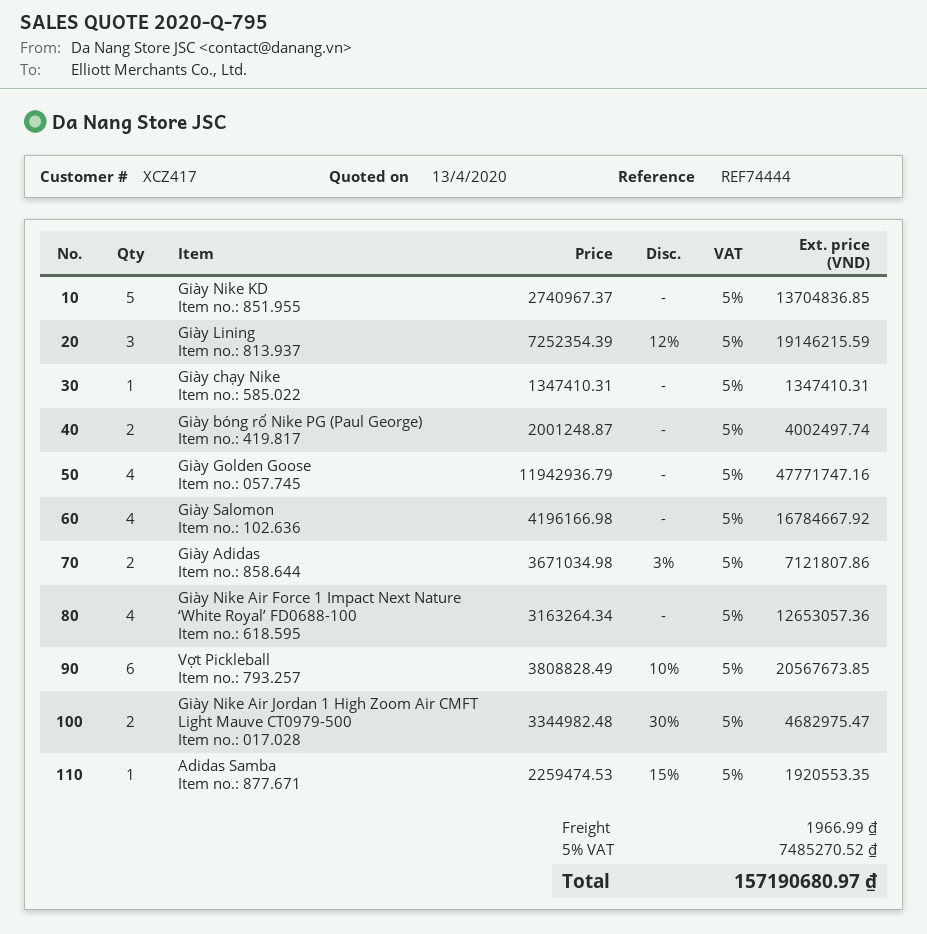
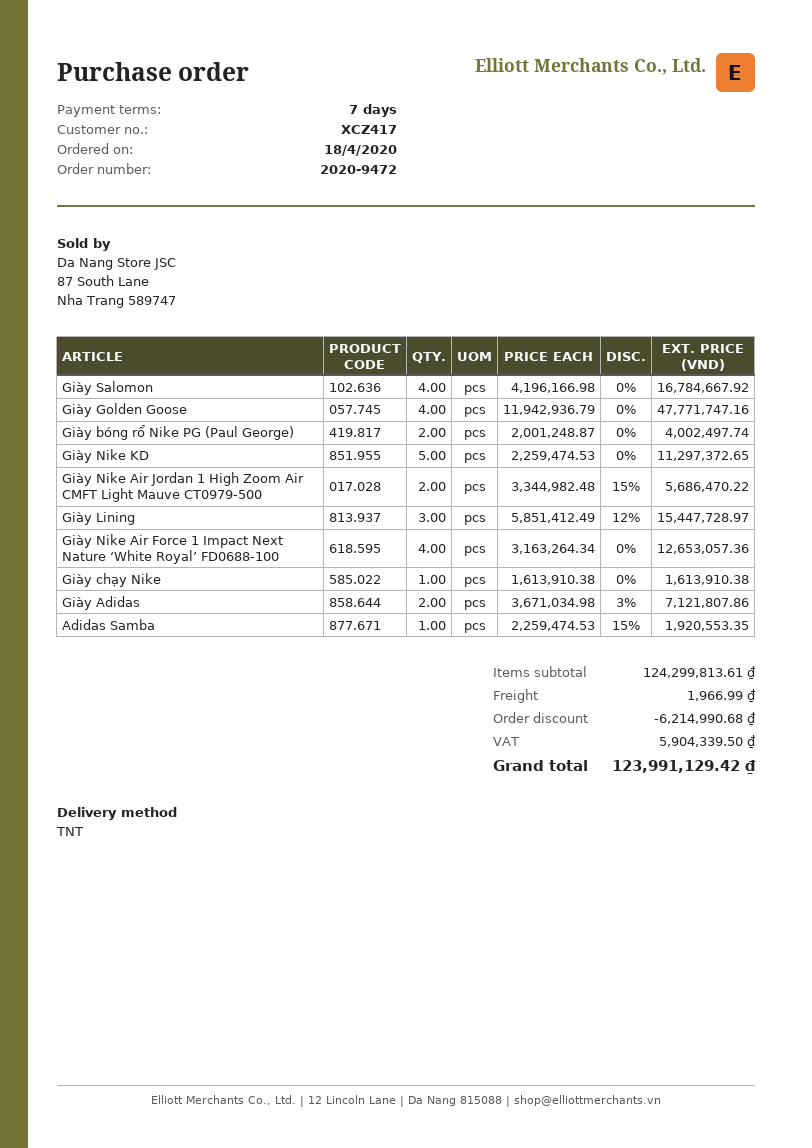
Giày Nike KD: 5 x 2740967.37 = 13704836.85 -> 5 x 2259474.53 = 11297372.65
Giày Lining: 3 x 7252354.39 - 12% = 19146215.59 -> 3 x 5851412.49 - 12% = 15447728.97
Giày chạy Nike: 1 x 1347410.31 = 1347410.31 -> 1 x 1613910.38 = 1613910.38
Vợt Pickleball: 6 x 3808828.49 - 10% = 20567673.85 -> none
Giày Nike Air Jordan 1 High Zoom Air CMFT Light Mauve CT0979-500: 2 x 3344982.48 - 30% = 4682975.47 -> 2 x 3344982.48 - 15% = 5686470.22
discount: none -> 6214990.68
tax: 7485270.52 -> 5904339.50
total: 157190680.97 -> 123991129.42

